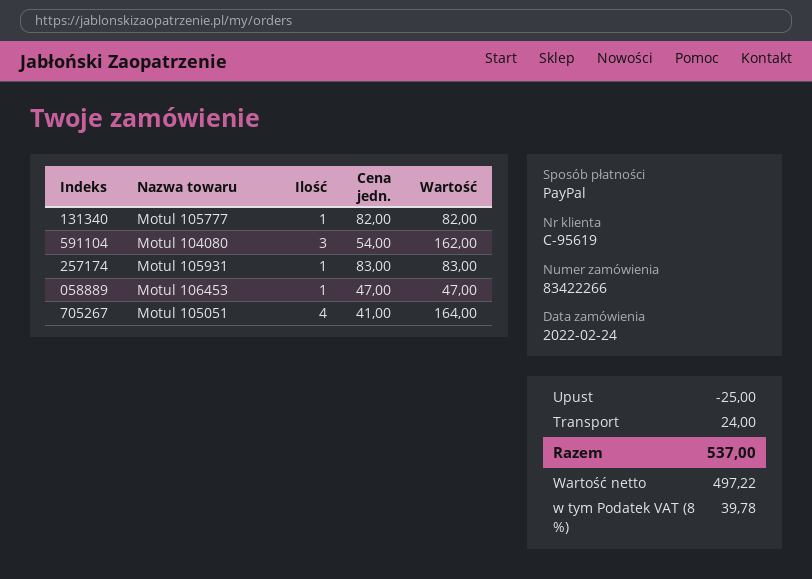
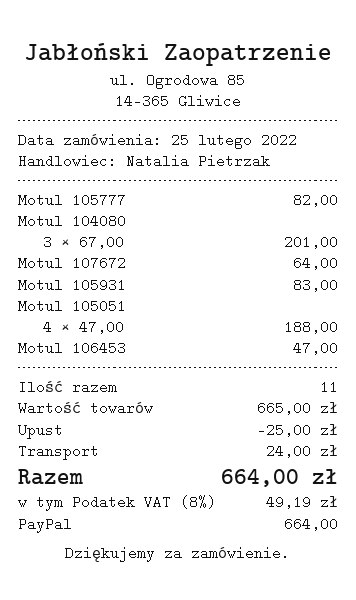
order date: 2022-02-24 -> 2022-02-25
Motul 104080: 3 x 54.00 = 162.00 -> 3 x 67.00 = 201.00
Motul 105051: 4 x 41.00 = 164.00 -> 4 x 47.00 = 188.00
Motul 107672: none -> 1 x 64.00 = 64.00
tax: 8% = 39.78 -> 8% = 49.19
total: 537.00 -> 664.00

